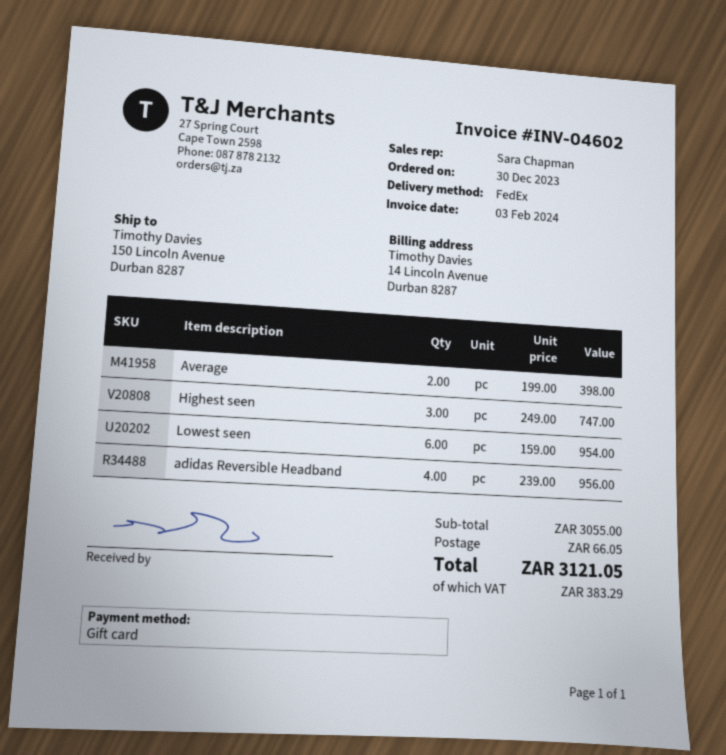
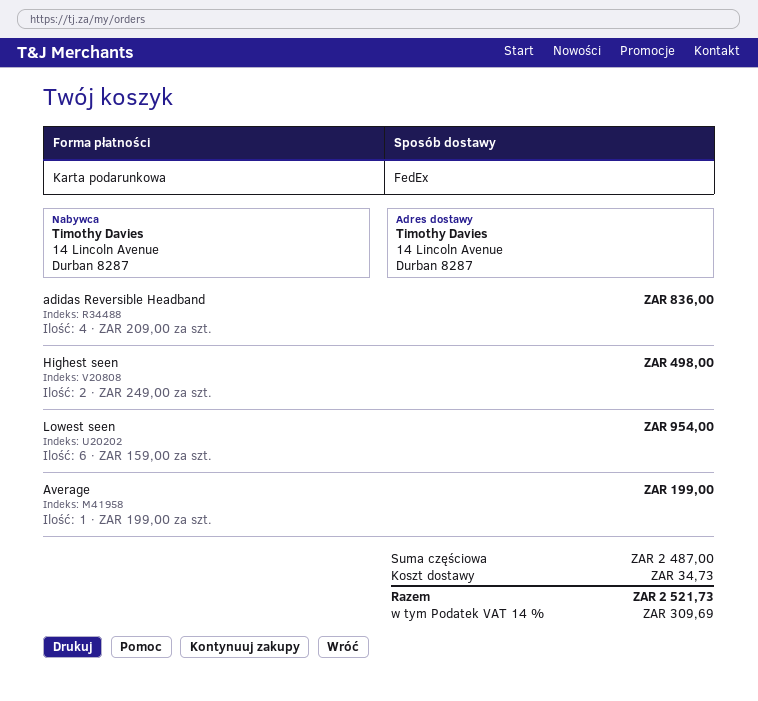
ship to: 150 Lincoln Avenue, Durban 8287 -> 14 Lincoln Avenue, Durban 8287
Average: 2 x 199.00 = 398.00 -> 1 x 199.00 = 199.00
Highest seen: 3 x 249.00 = 747.00 -> 2 x 249.00 = 498.00
adidas Reversible Headband: 4 x 239.00 = 956.00 -> 4 x 209.00 = 836.00
subtotal: 3055.00 -> 2487.00
shipping: 66.05 -> 34.73
tax: 383.29 -> 309.69
total: 3121.05 -> 2521.73

